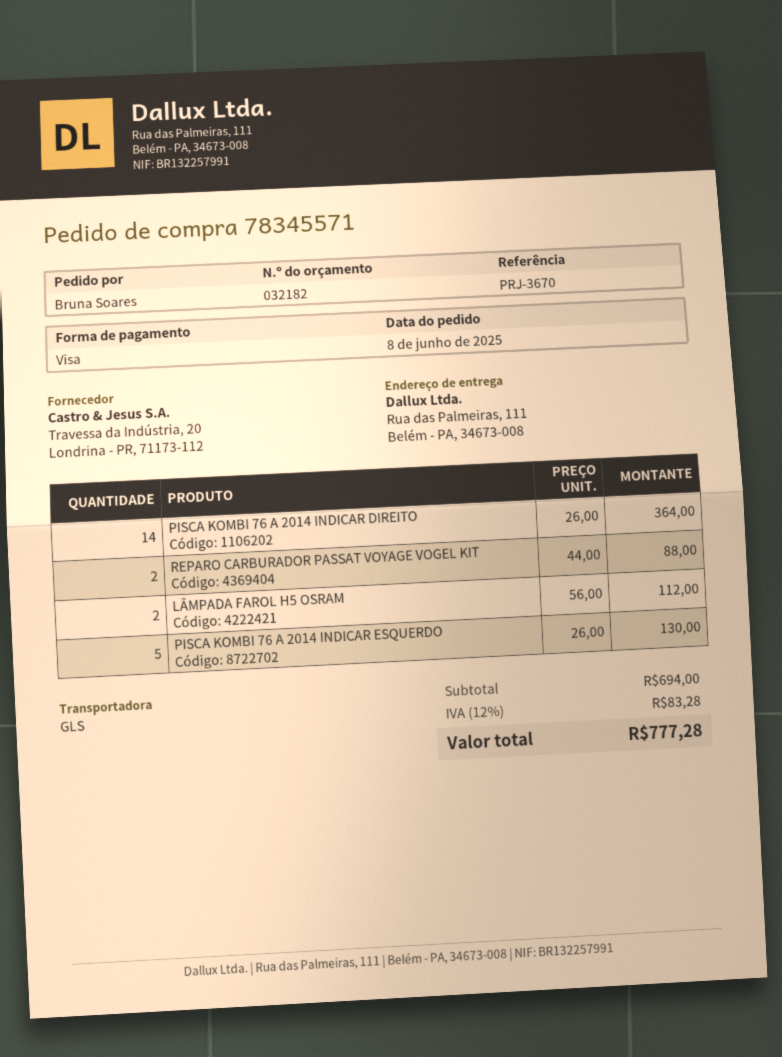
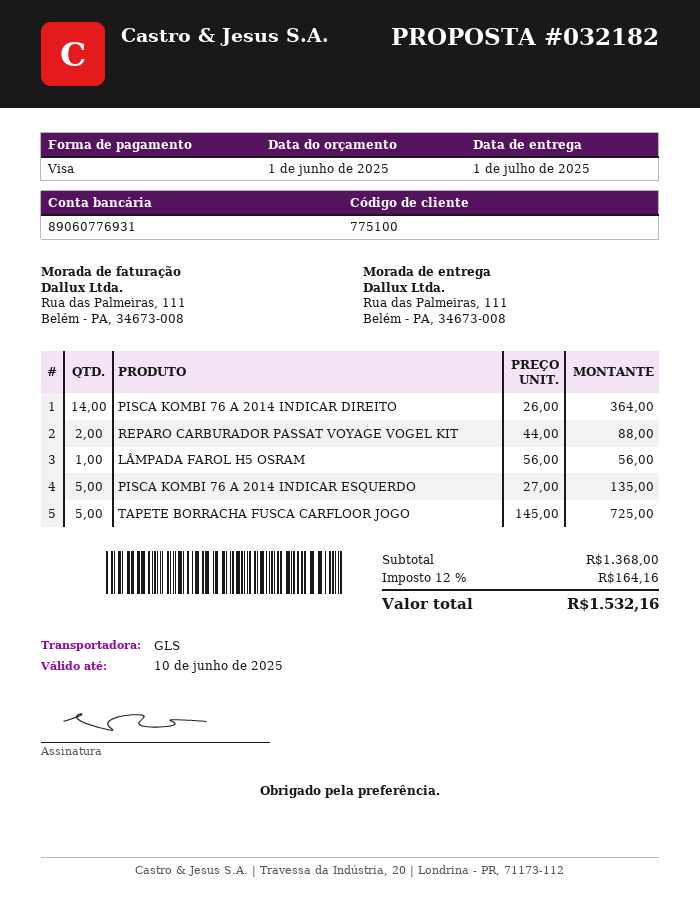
LÂMPADA FAROL H5 OSRAM: 2 x 56.00 = 112.00 -> 1 x 56.00 = 56.00
PISCA KOMBI 76 A 2014 INDICAR ESQUERDO: 5 x 26.00 = 130.00 -> 5 x 27.00 = 135.00
TAPETE BORRACHA FUSCA CARFLOOR JOGO: none -> 5 x 145.00 = 725.00
subtotal: 694.00 -> 1368.00
tax: 12% = 83.28 -> 12% = 164.16
total: 777.28 -> 1532.16

